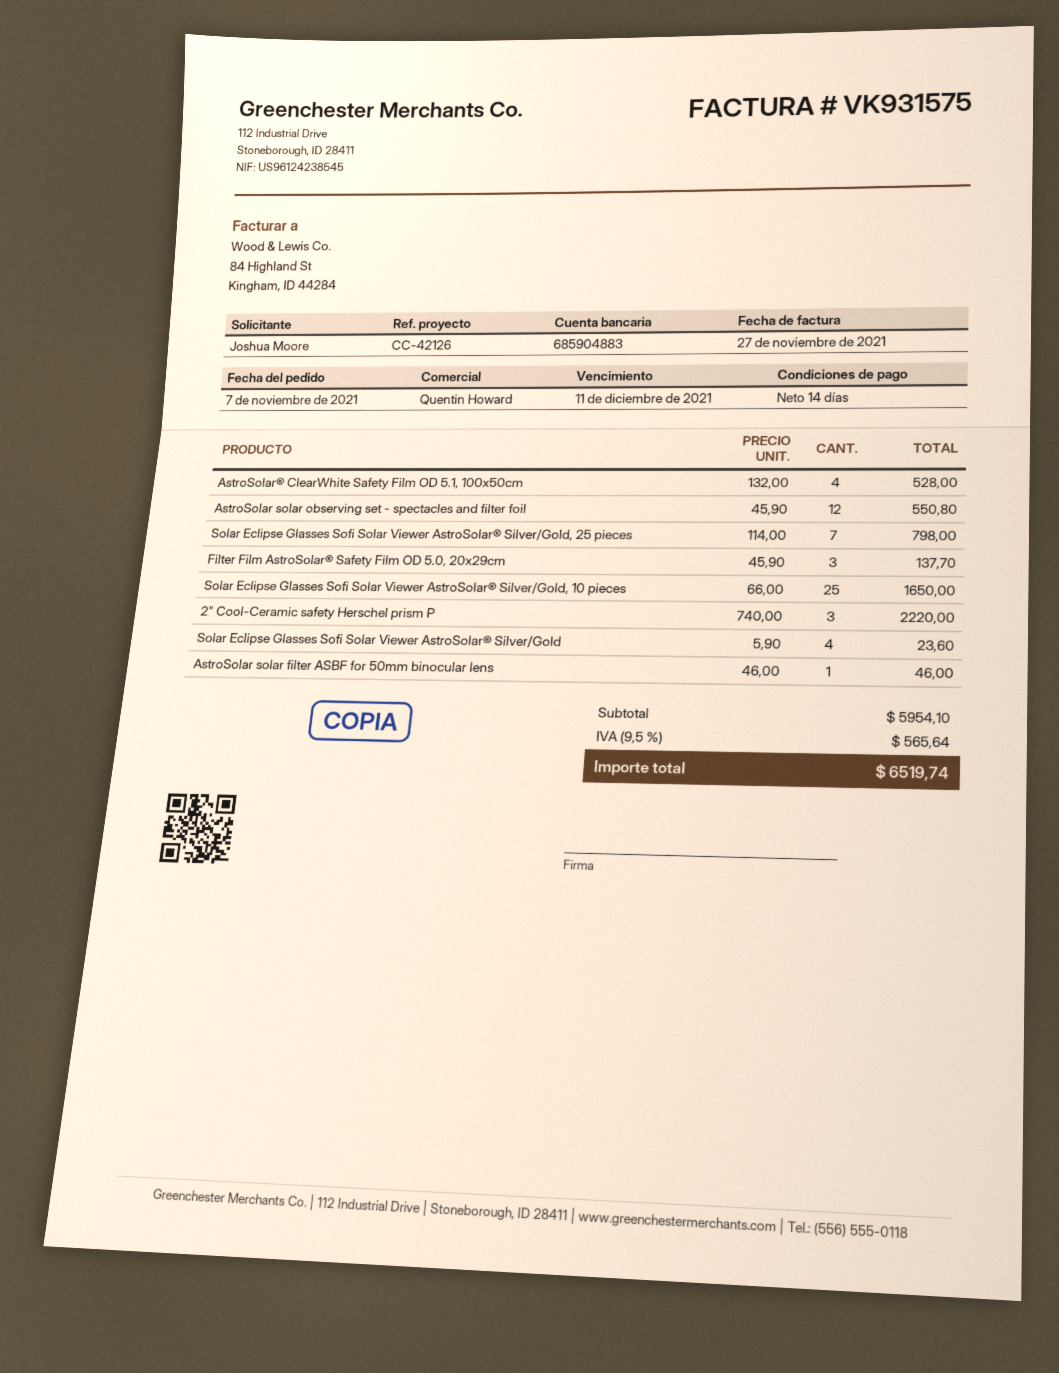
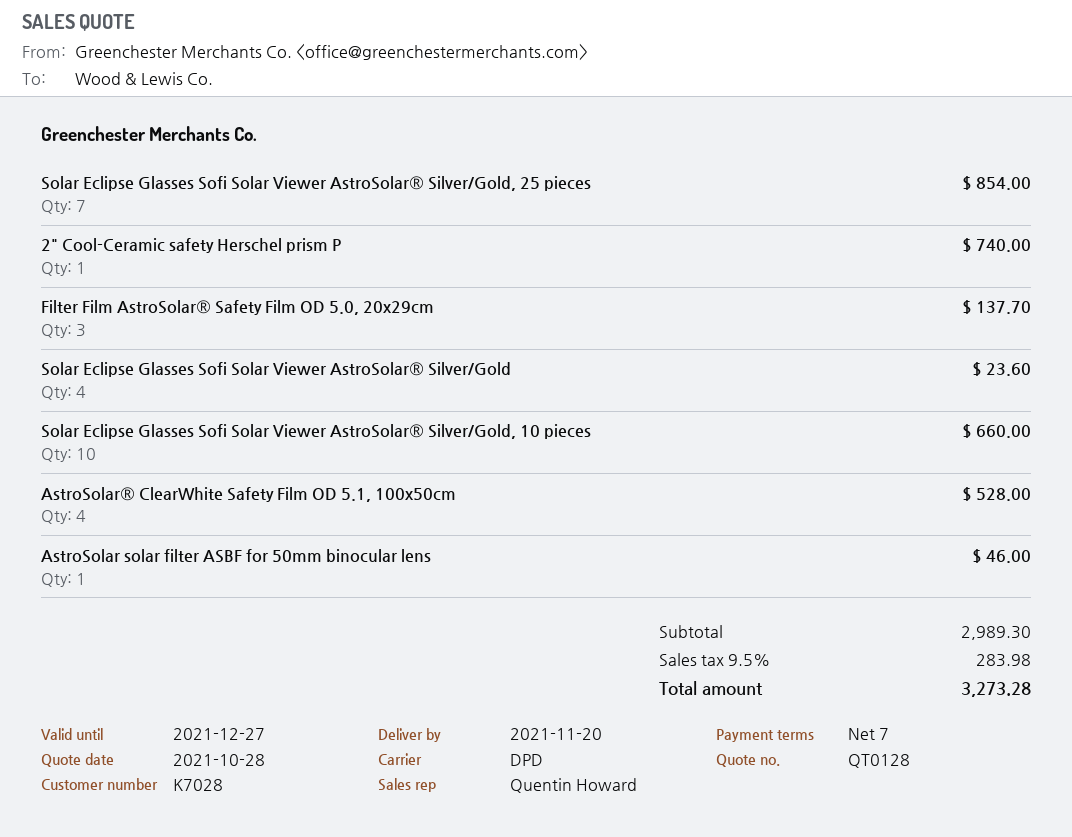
payment terms: 14 days -> 7 days
AstroSolar solar observing set - spectacles and filter foil: 12 for 550.80 -> none
Solar Eclipse Glasses Sofi Solar Viewer AstroSolar® Silver/Gold, 25 pieces: 7 for 798.00 -> 7 for 854.00
Solar Eclipse Glasses Sofi Solar Viewer AstroSolar® Silver/Gold, 10 pieces: 25 for 1650.00 -> 10 for 660.00
2" Cool-Ceramic safety Herschel prism P: 3 for 2220.00 -> 1 for 740.00
subtotal: 5954.10 -> 2989.30
tax: 9.5% = 565.64 -> 9.5% = 283.98
total: 6519.74 -> 3273.28

